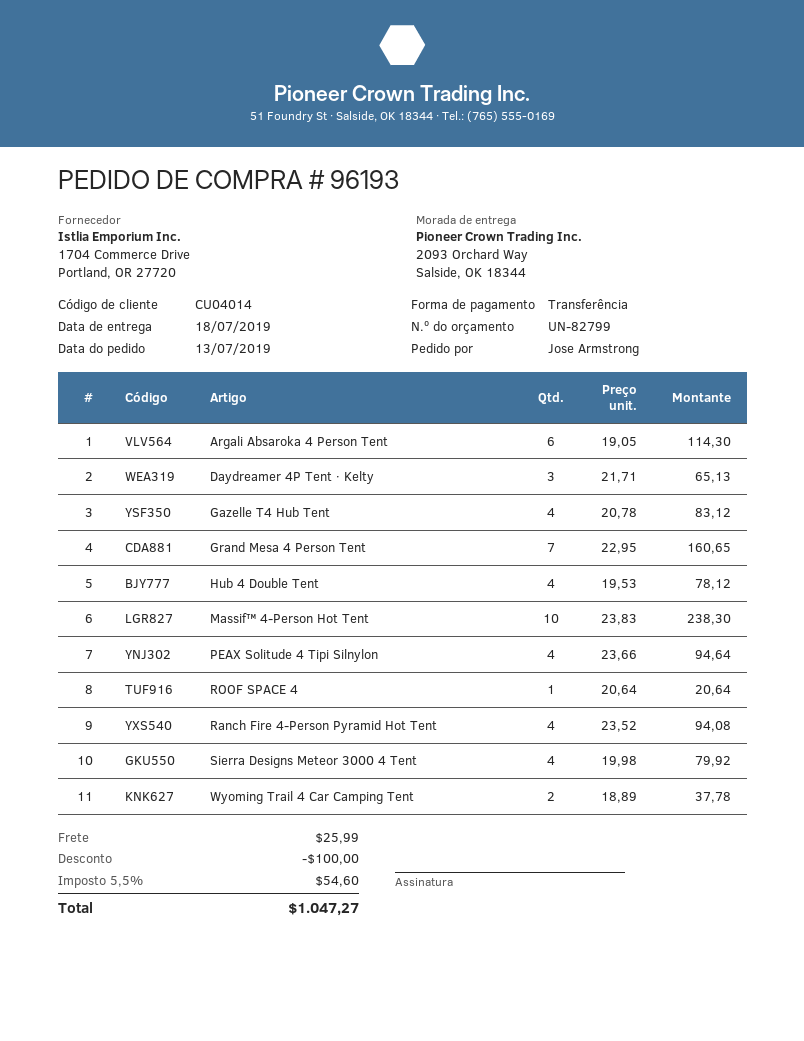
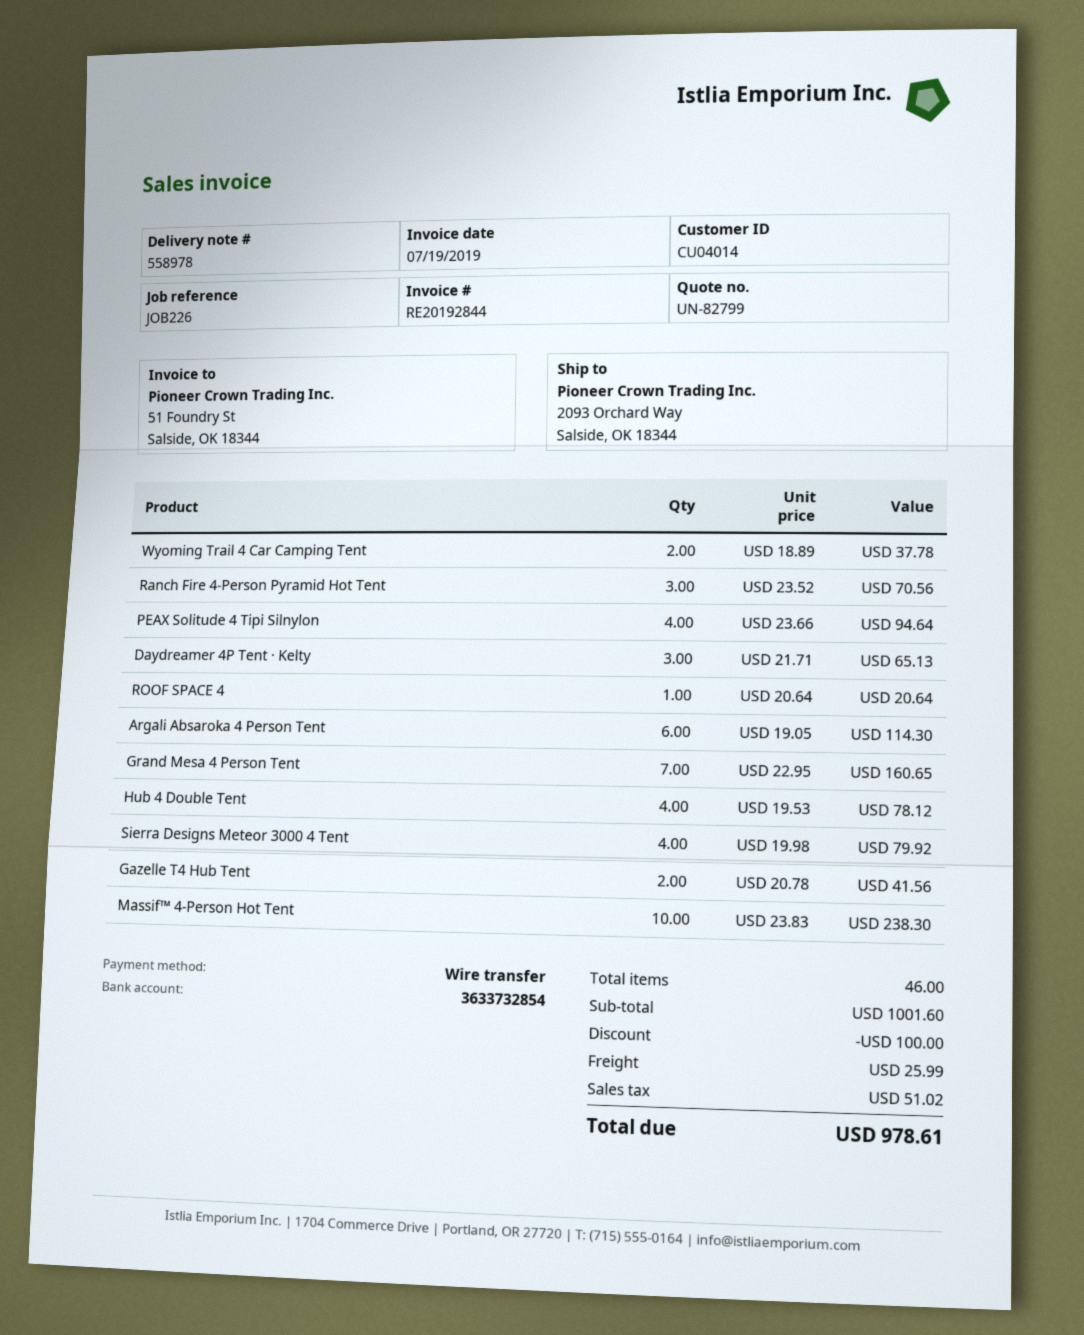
Gazelle T4 Hub Tent: 4 x 20.78 = 83.12 -> 2 x 20.78 = 41.56
Ranch Fire 4-Person Pyramid Hot Tent: 4 x 23.52 = 94.08 -> 3 x 23.52 = 70.56
tax: 54.60 -> 51.02
total: 1047.27 -> 978.61

